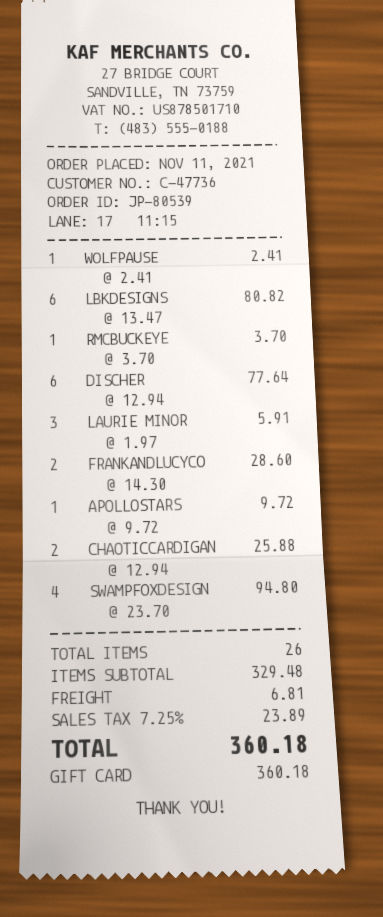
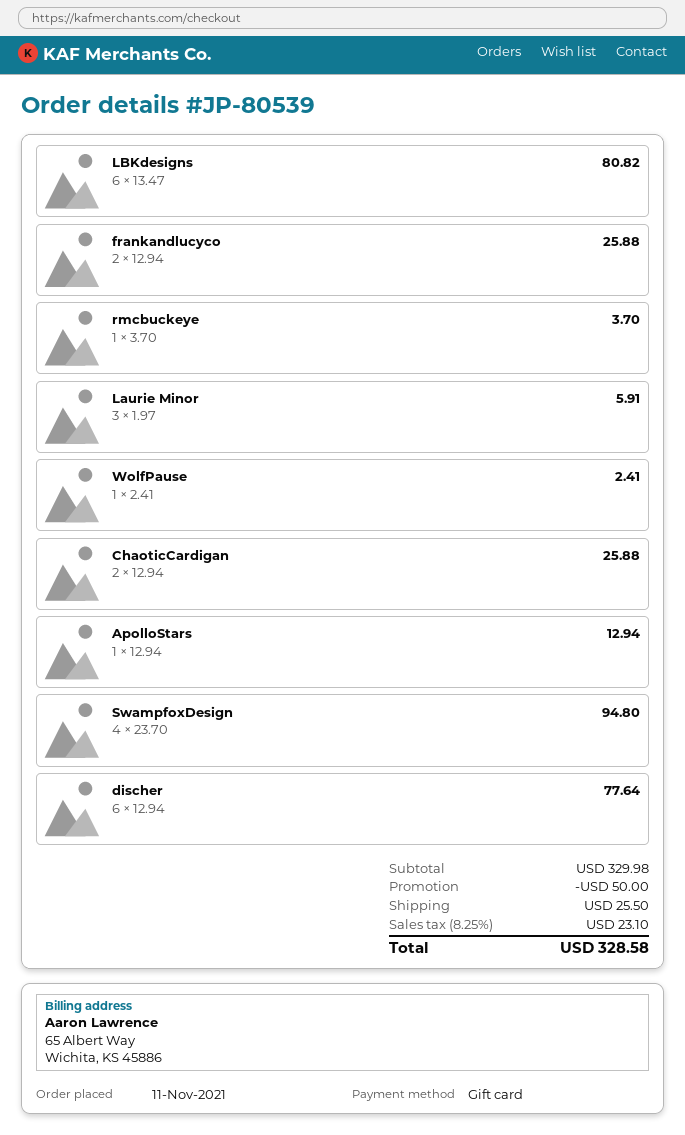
FRANKANDLUCYCO: 2 x 14.30 = 28.60 -> 2 x 12.94 = 25.88
APOLLOSTARS: 1 x 9.72 = 9.72 -> 1 x 12.94 = 12.94
subtotal: 329.48 -> 329.98
discount: none -> 50.00
shipping: 6.81 -> 25.50
tax: 7.25% = 23.89 -> 8.25% = 23.10
total: 360.18 -> 328.58

